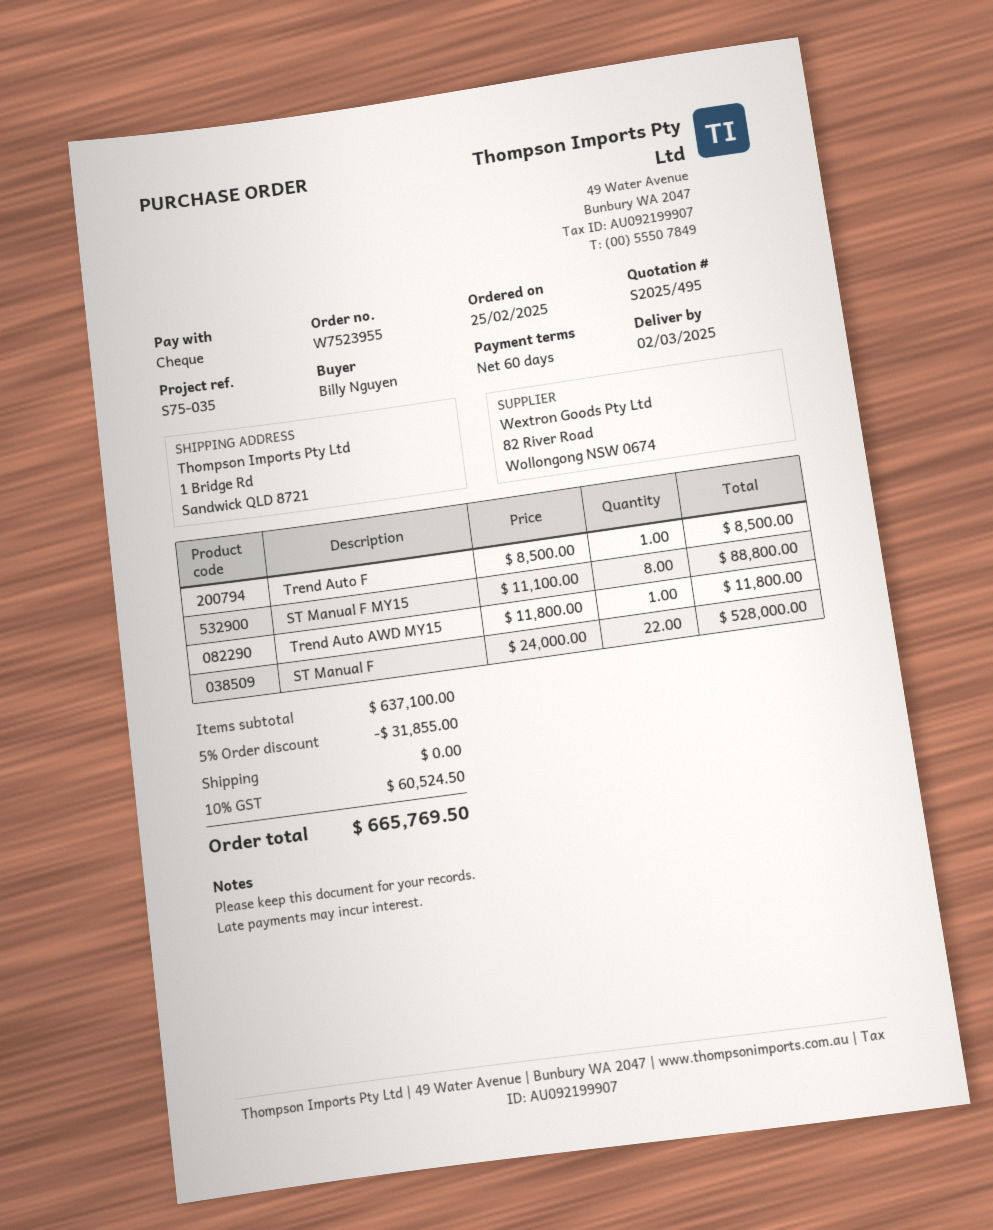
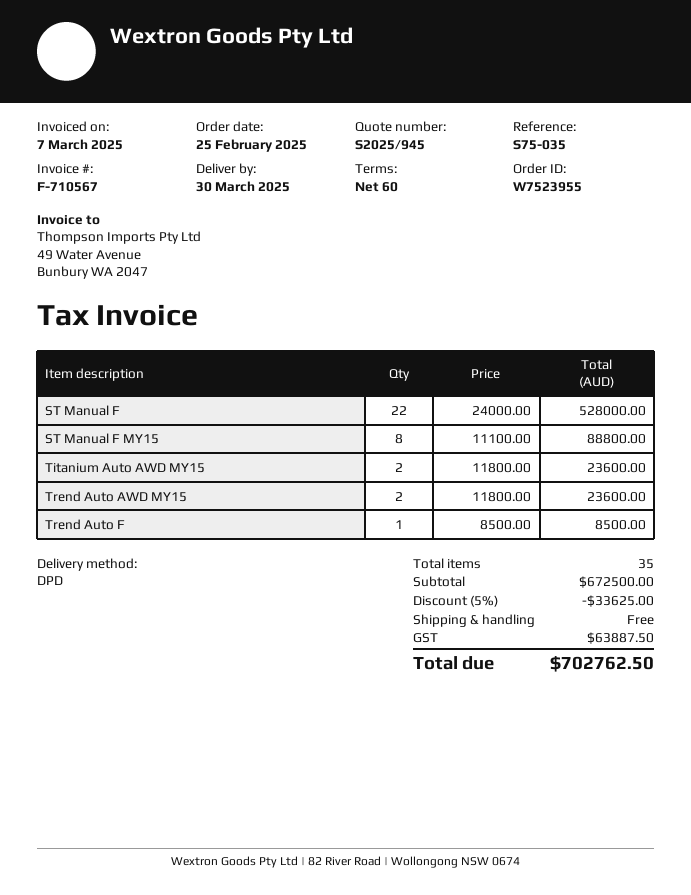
quote number: S2025/495 -> S2025/945
delivery date: 2025-03-02 -> 2025-03-30
Trend Auto AWD MY15: 1 x 11800.00 = 11800.00 -> 2 x 11800.00 = 23600.00
Titanium Auto AWD MY15: none -> 2 x 11800.00 = 23600.00
subtotal: 637100.00 -> 672500.00
discount: 5% = 31855.00 -> 5% = 33625.00
tax: 60524.50 -> 63887.50
total: 665769.50 -> 702762.50

